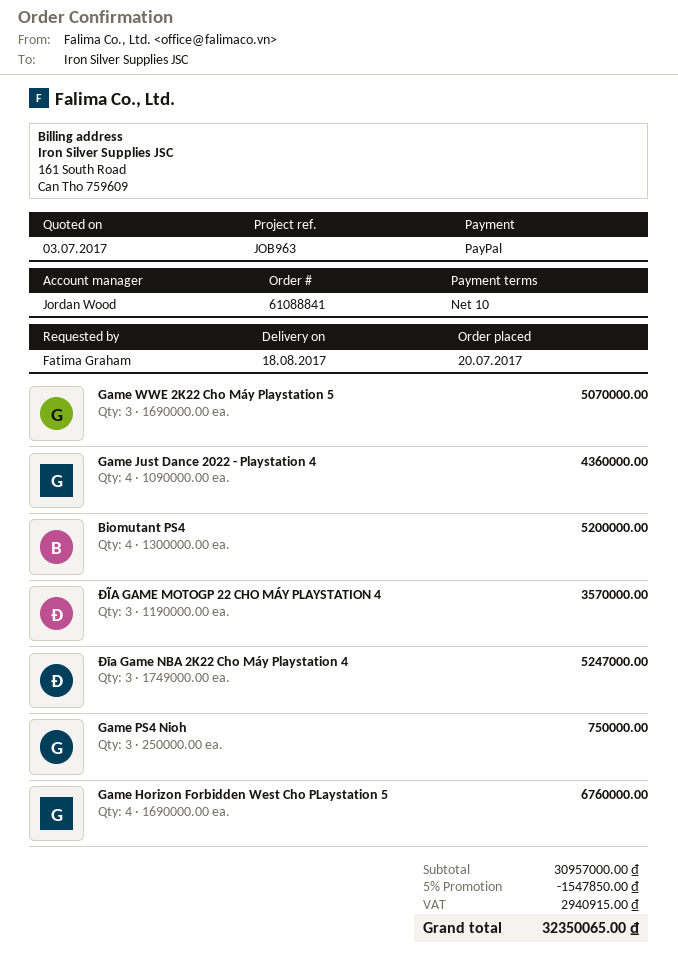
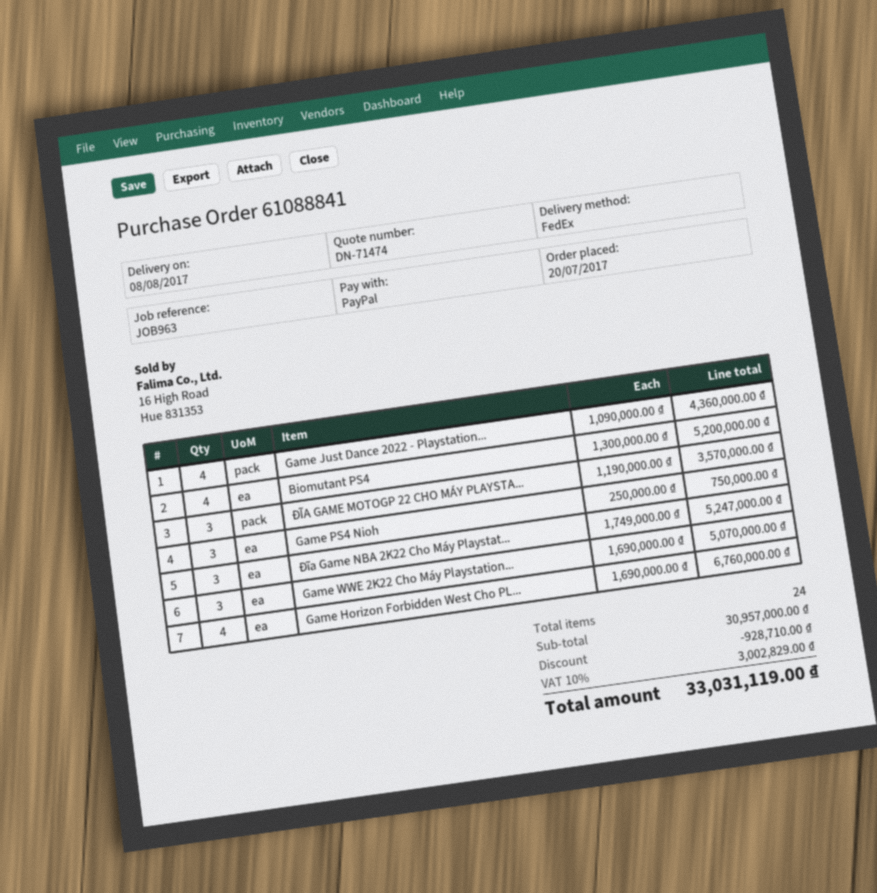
delivery date: 2017-08-18 -> 2017-08-08
discount: 1547850.00 -> 928710.00
tax: 2940915.00 -> 3002829.00
total: 32350065.00 -> 33031119.00

